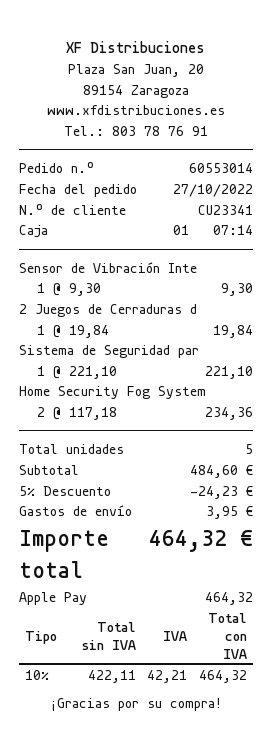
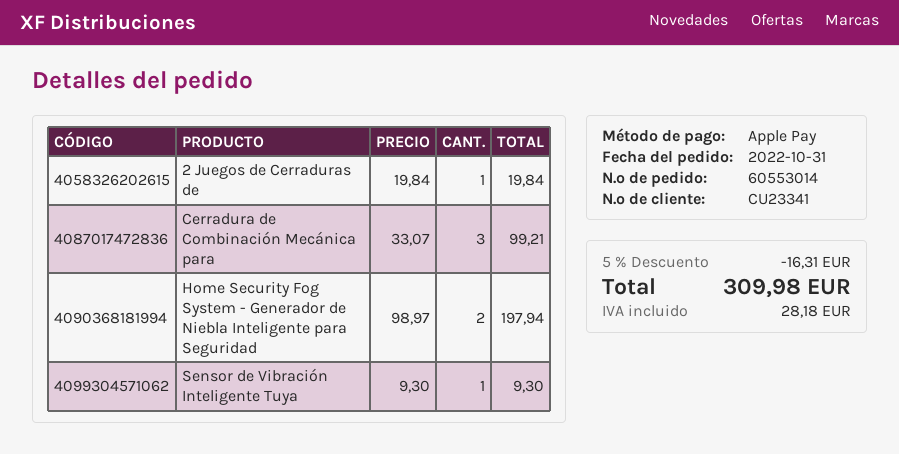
order date: 2022-10-27 -> 2022-10-31
Sistema de Seguridad par: 1 x 221.10 = 221.10 -> none
Home Security Fog System: 2 x 117.18 = 234.36 -> 2 x 98.97 = 197.94
Cerradura de Combinación Mecánica para: none -> 3 x 33.07 = 99.21
discount: 5% = 24.23 -> 5% = 16.31
shipping: 3.95 -> none
tax: 42.21 -> 28.18
total: 464.32 -> 309.98

